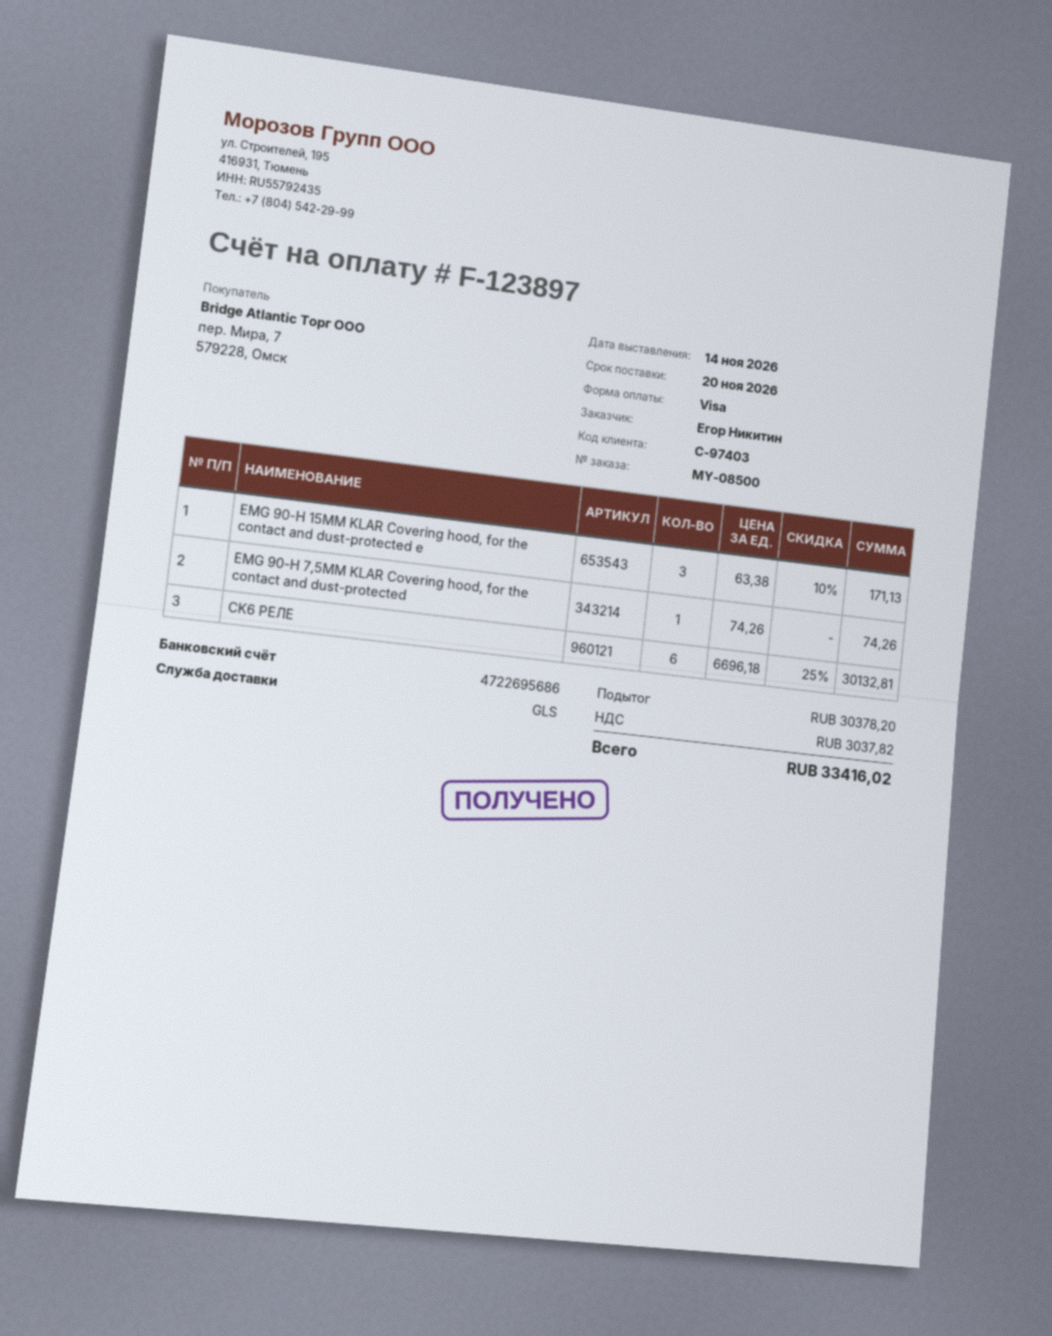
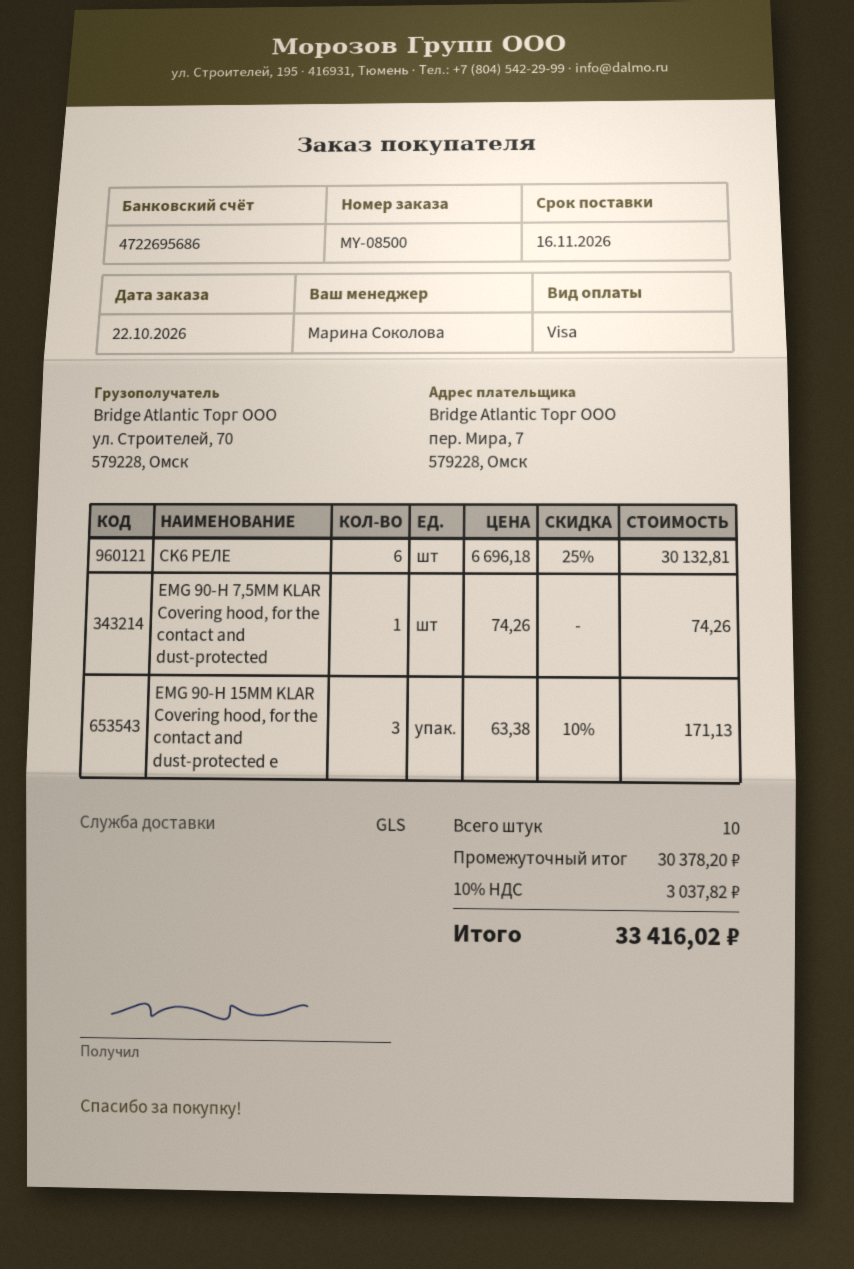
delivery date: 2026-11-20 -> 2026-11-16

